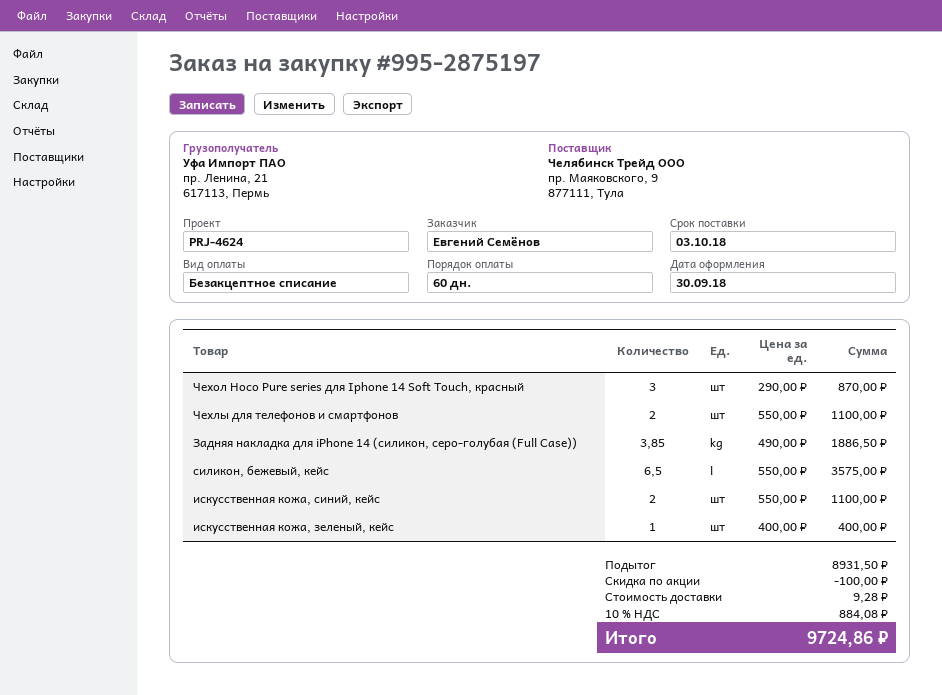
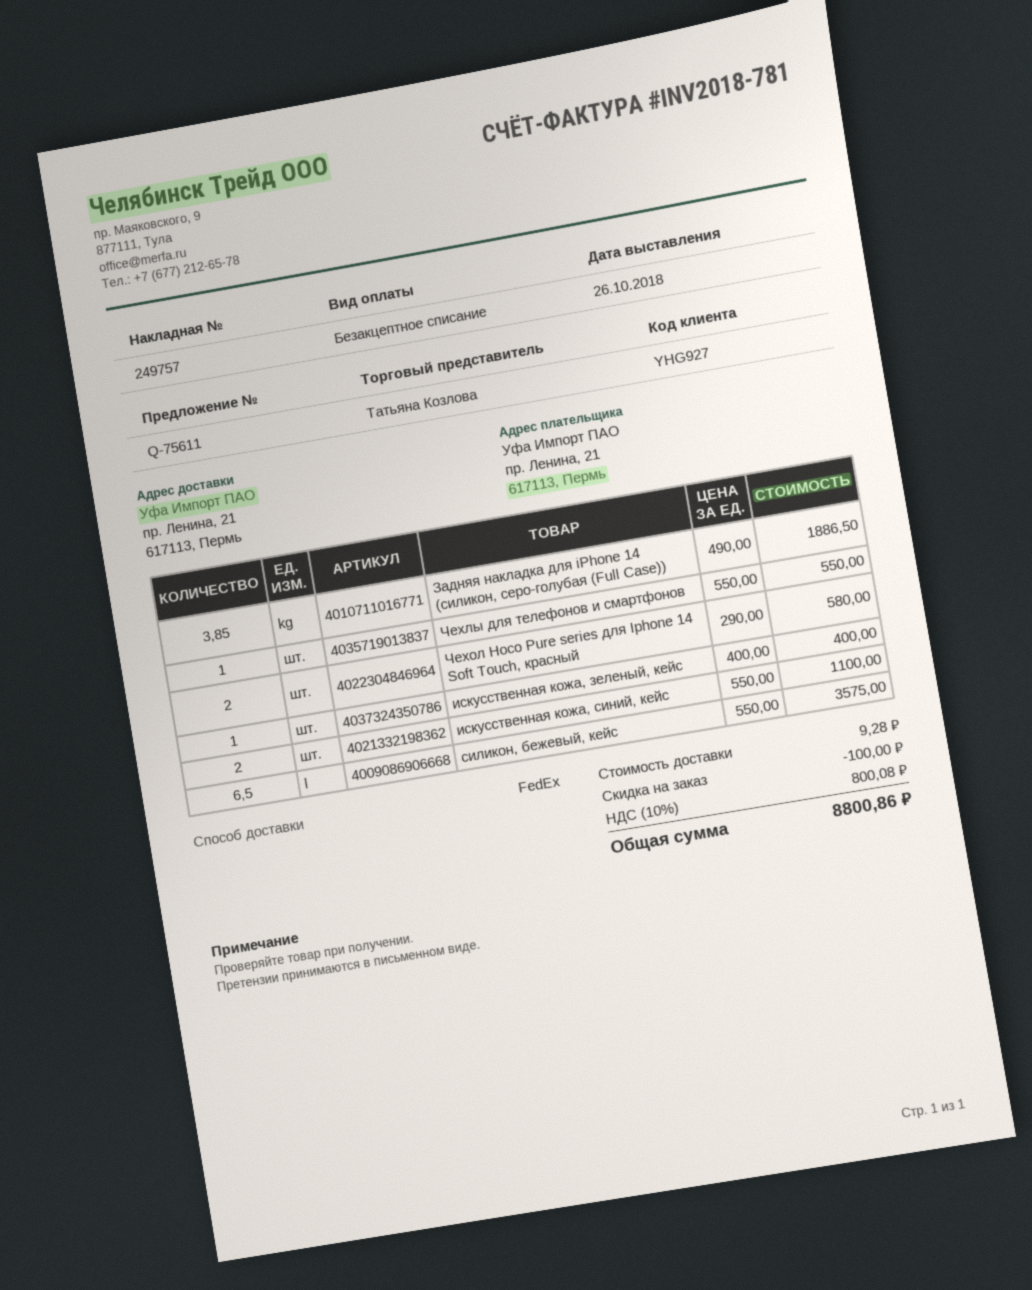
Чехол Hoco Pure series для Iphone 14 Soft Touch, красный: 3 x 290.00 = 870.00 -> 2 x 290.00 = 580.00
Чехлы для телефонов и смартфонов: 2 x 550.00 = 1100.00 -> 1 x 550.00 = 550.00
tax: 10% = 884.08 -> 10% = 800.08
total: 9724.86 -> 8800.86

